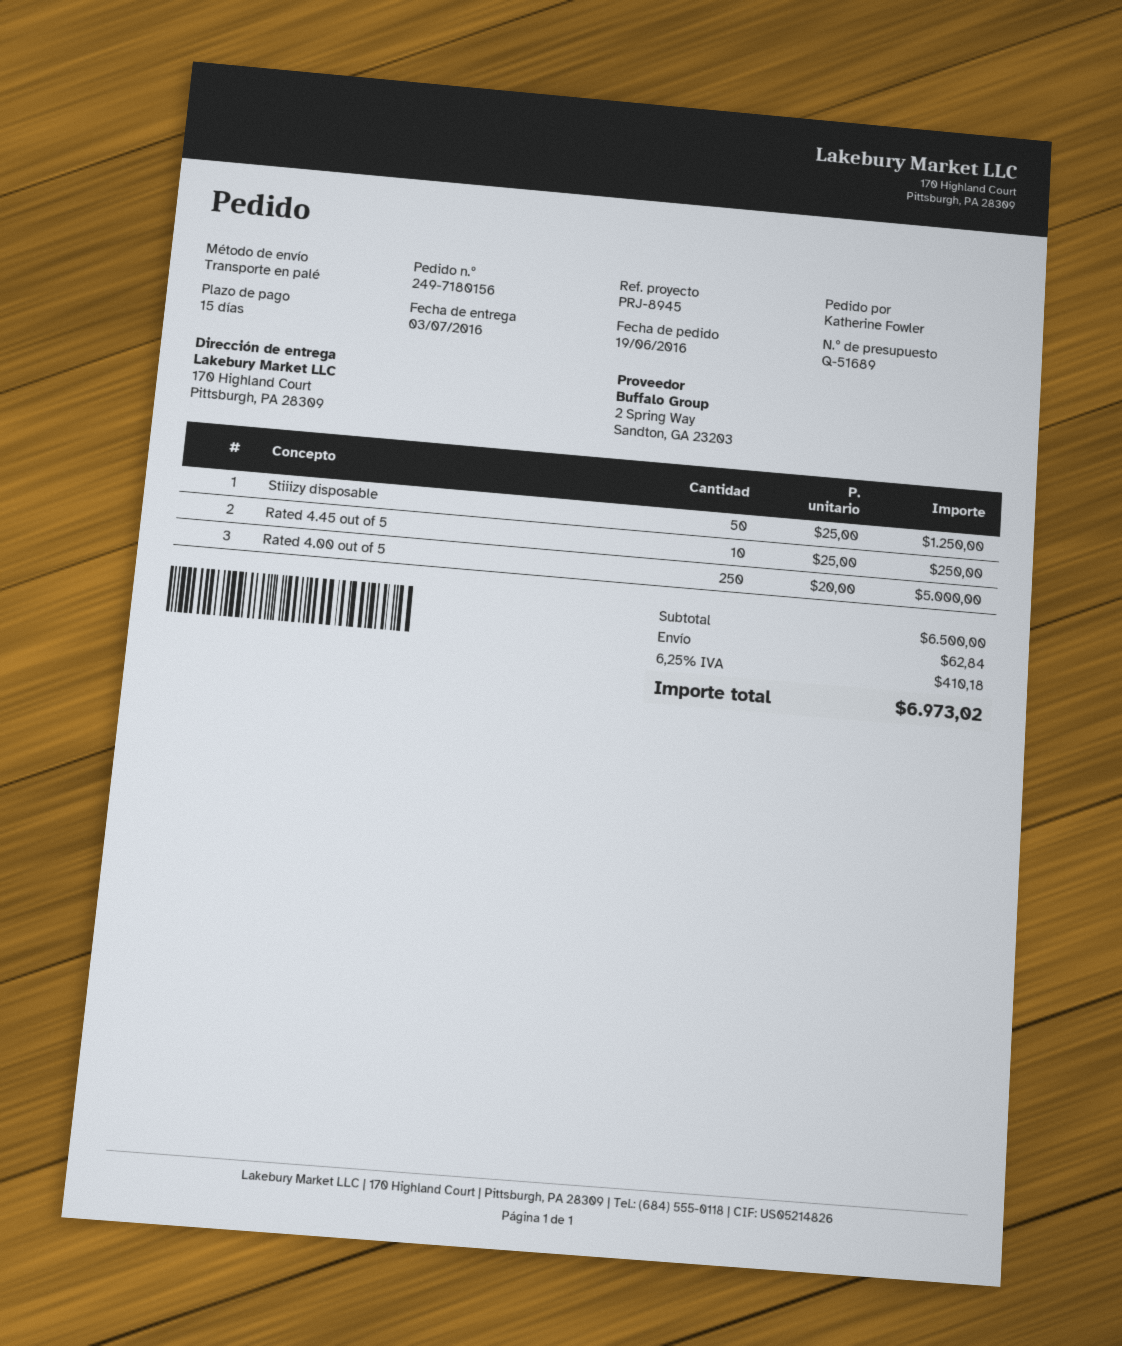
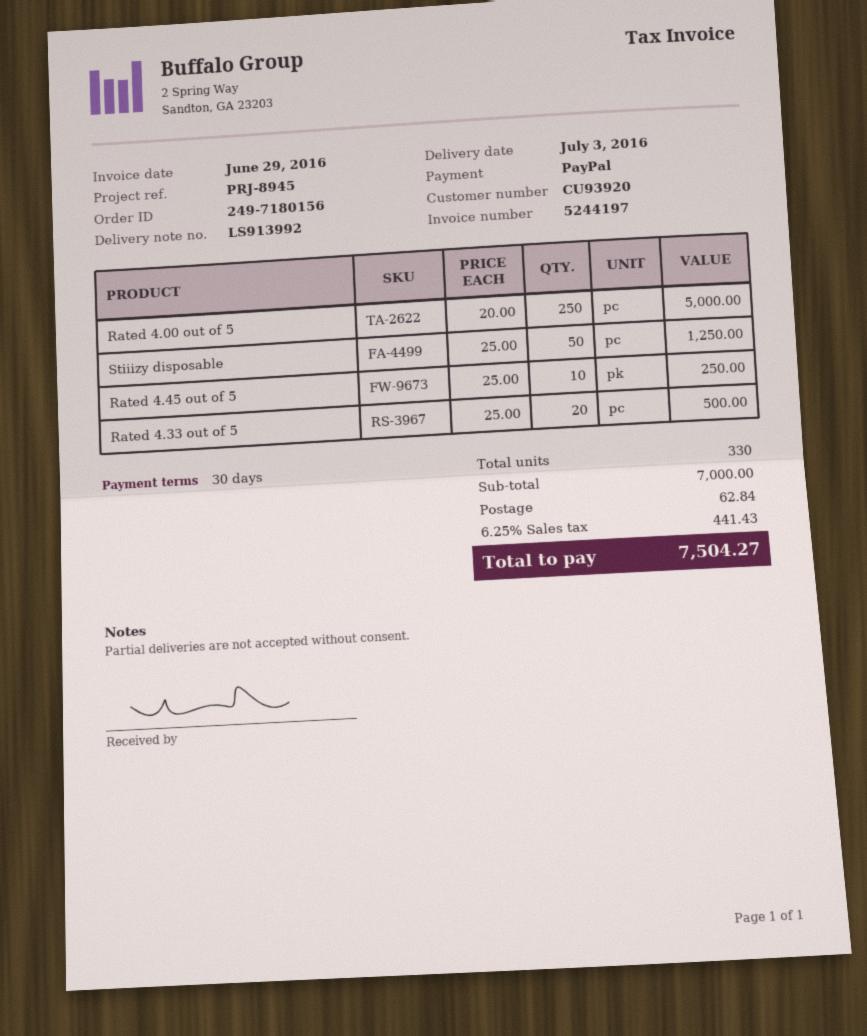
payment terms: 15 days -> 30 days
Rated 4.33 out of 5: none -> 20 x 25.00 = 500.00
subtotal: 6500.00 -> 7000.00
tax: 6.25% = 410.18 -> 6.25% = 441.43
total: 6973.02 -> 7504.27

